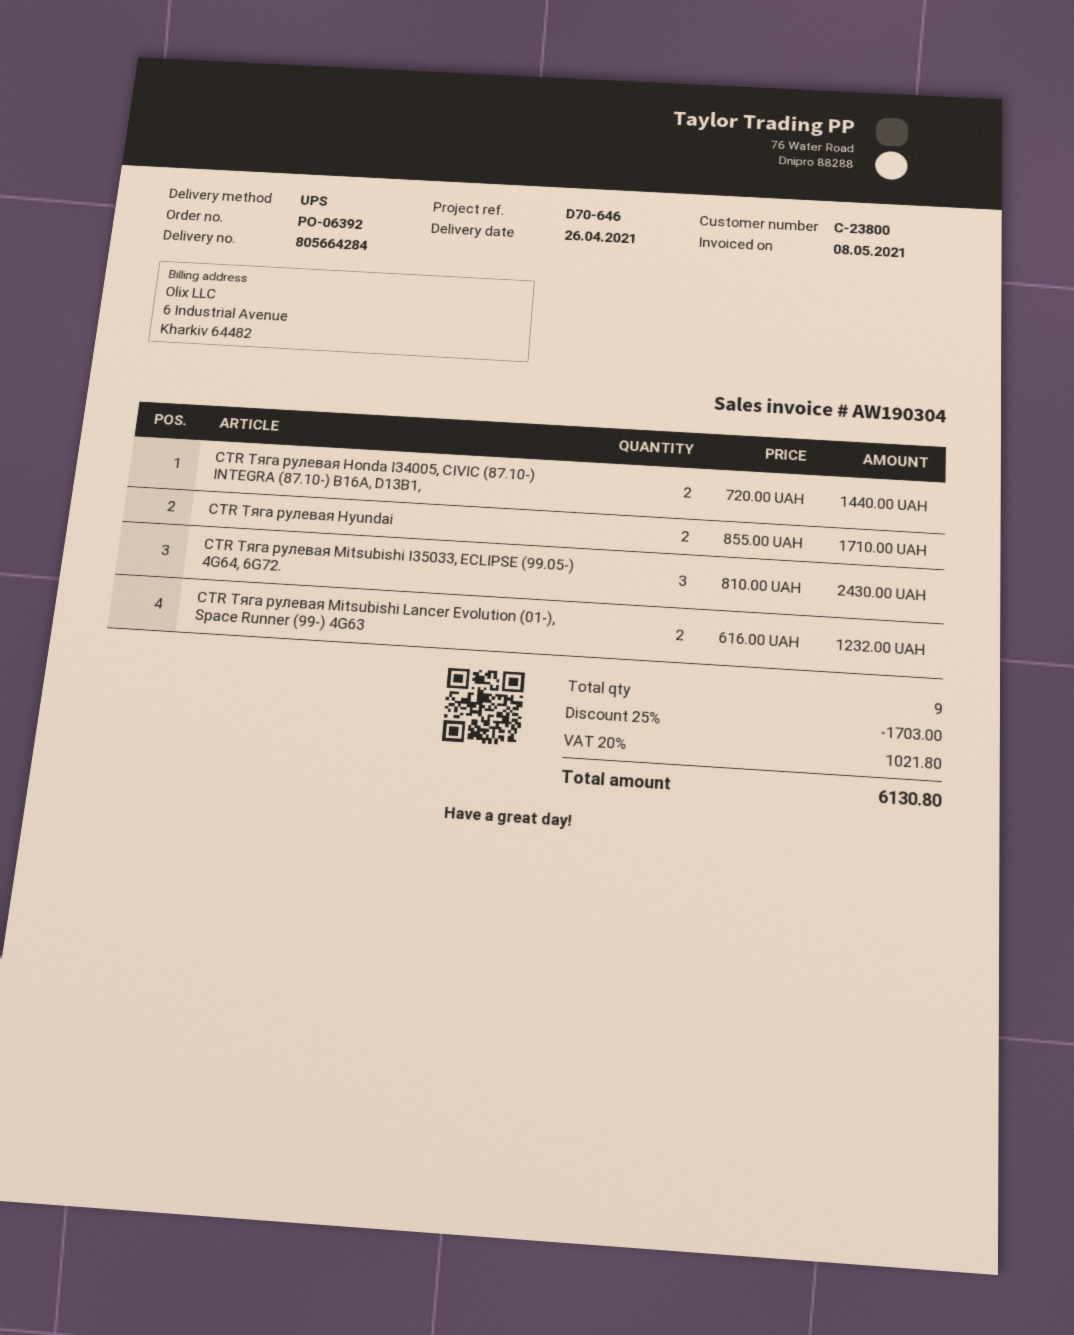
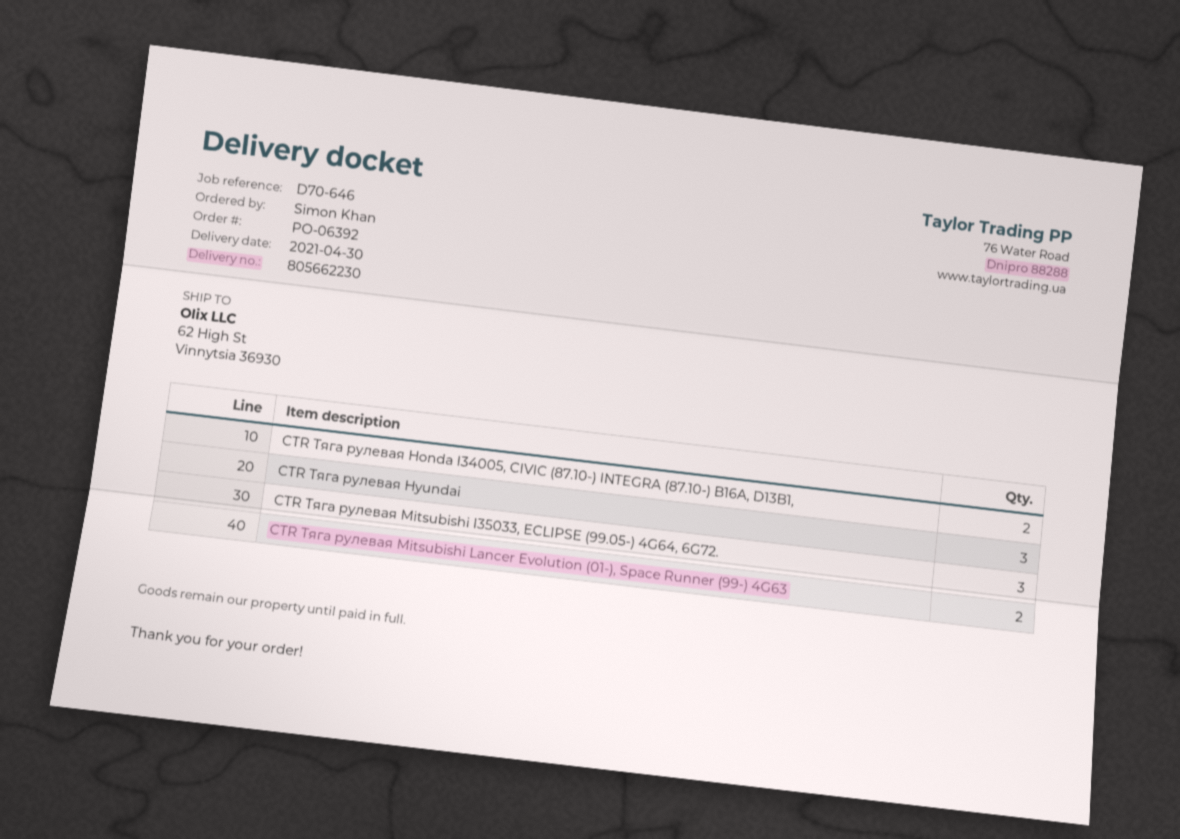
delivery note number: 805664284 -> 805662230
delivery date: 2021-04-26 -> 2021-04-30
CTR Тяга рулевая Hyundai: 2 -> 3

